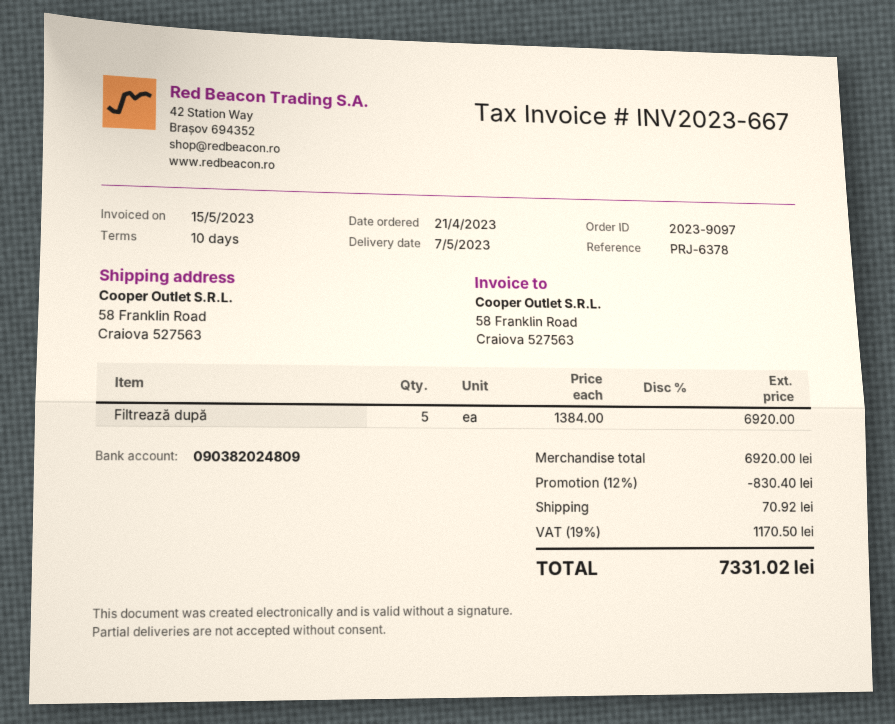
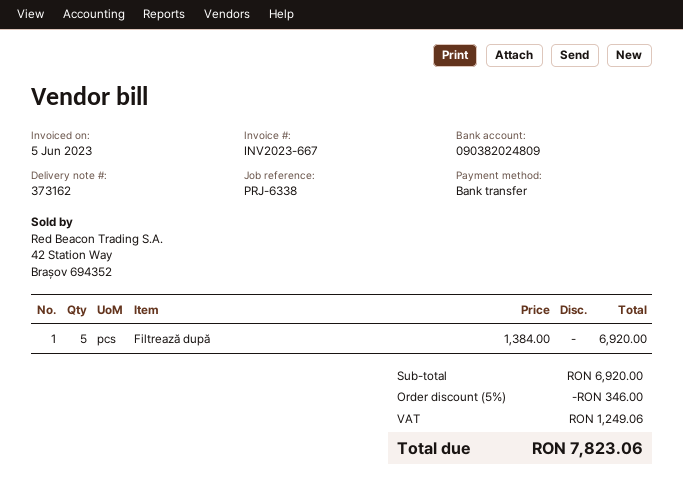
invoice date: 2023-05-15 -> 2023-06-05
reference: PRJ-6378 -> PRJ-6338
discount: 12% = 830.40 -> 5% = 346.00
shipping: 70.92 -> none
tax: 1170.50 -> 1249.06
total: 7331.02 -> 7823.06

